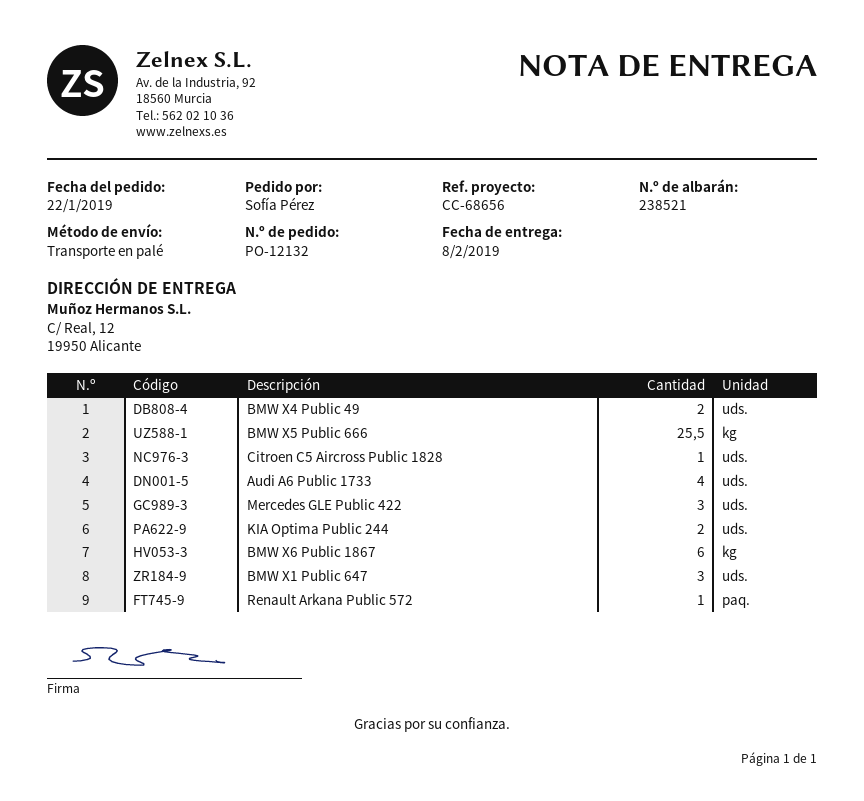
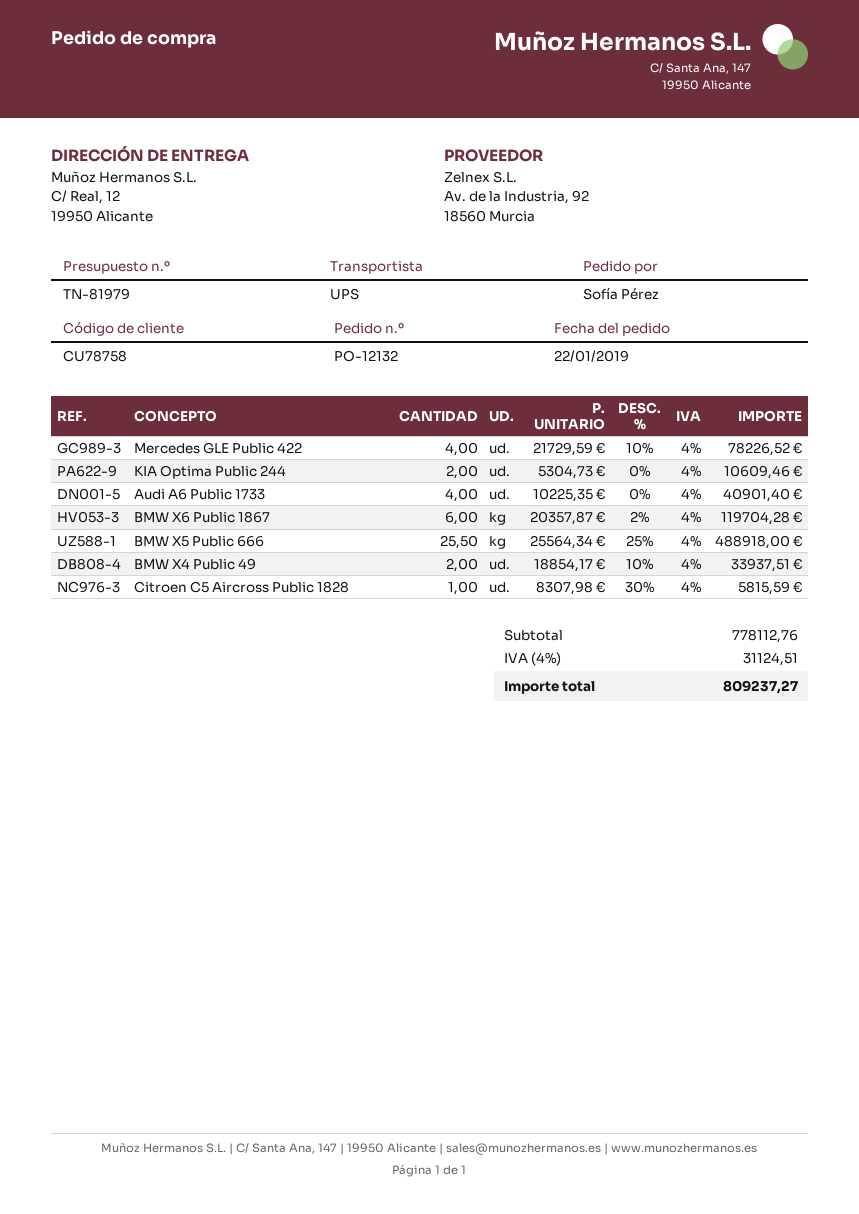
shipping method: pallet freight -> UPS
Mercedes GLE Public 422: 3 -> 4
BMW X1 Public 647: 3 -> none
Renault Arkana Public 572: 1 -> none

